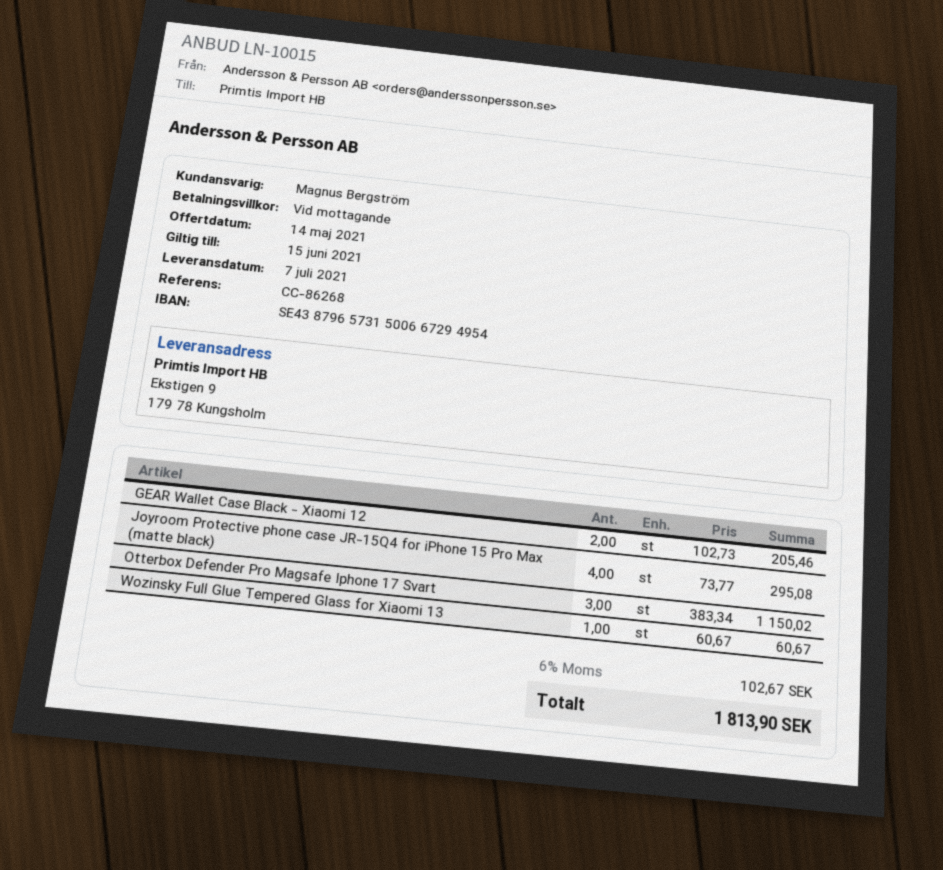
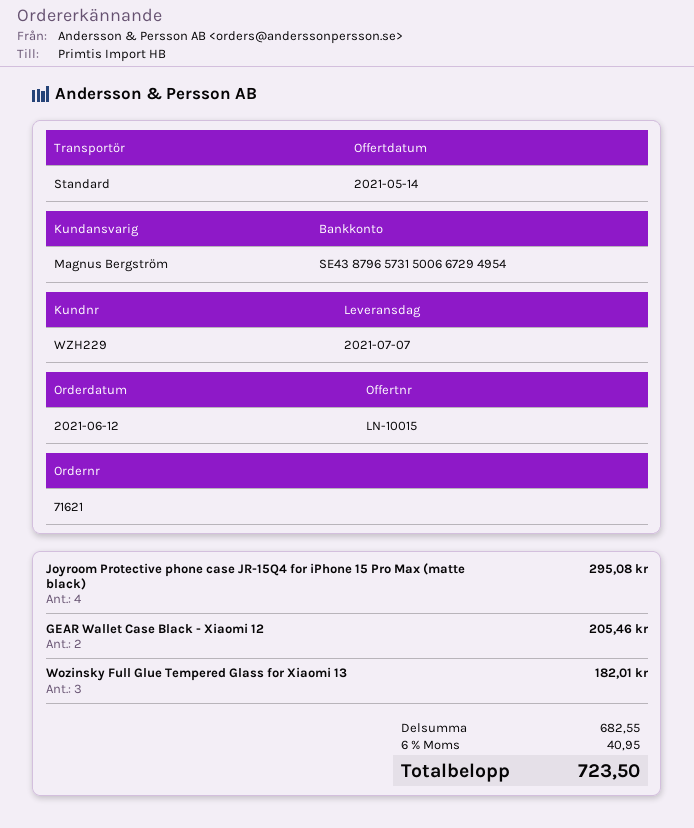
Otterbox Defender Pro Magsafe Iphone 17 Svart: 3 for 1150.02 -> none
Wozinsky Full Glue Tempered Glass for Xiaomi 13: 1 for 60.67 -> 3 for 182.01
tax: 6% = 102.67 -> 6% = 40.95
total: 1813.90 -> 723.50

